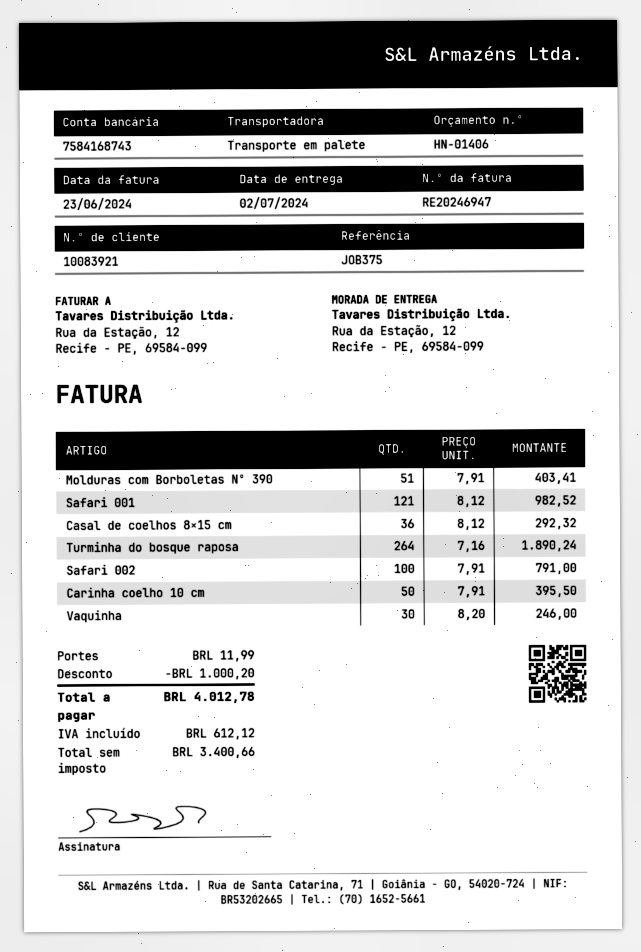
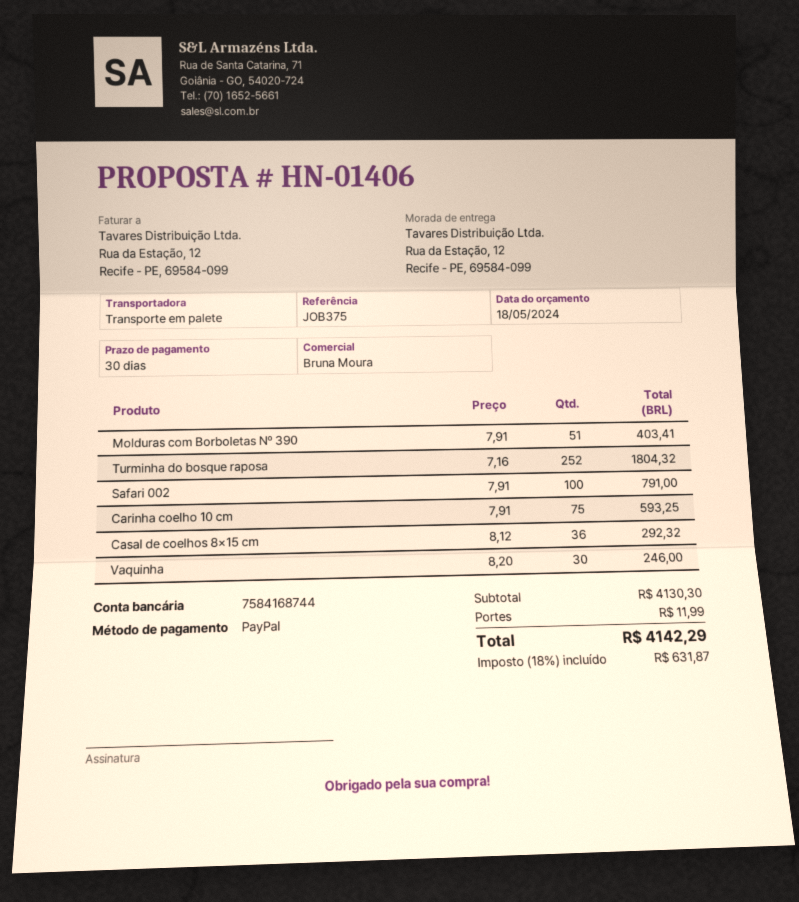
bank account: 7584168743 -> 7584168744
Safari 001: 121 x 8.12 = 982.52 -> none
Turminha do bosque raposa: 264 x 7.16 = 1890.24 -> 252 x 7.16 = 1804.32
Carinha coelho 10 cm: 50 x 7.91 = 395.50 -> 75 x 7.91 = 593.25
discount: 1000.20 -> none
tax: 612.12 -> 631.87
total: 4012.78 -> 4142.29

